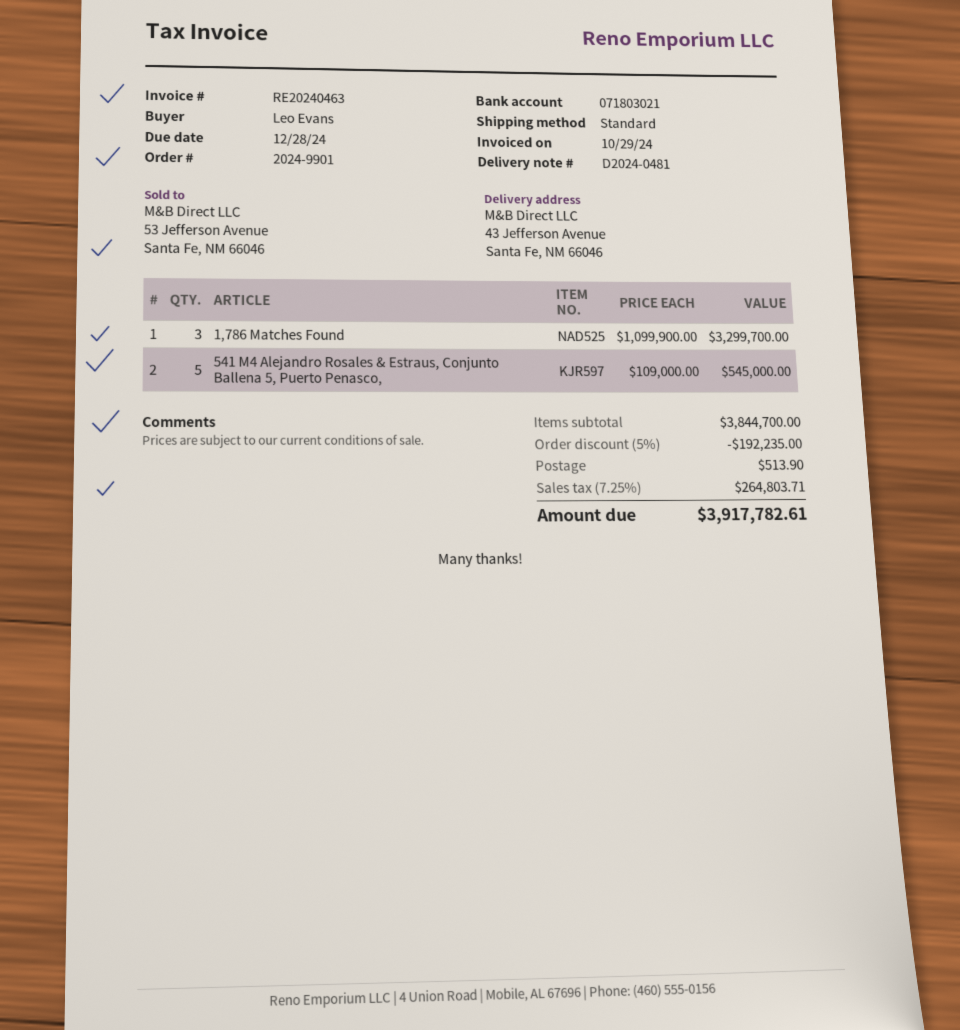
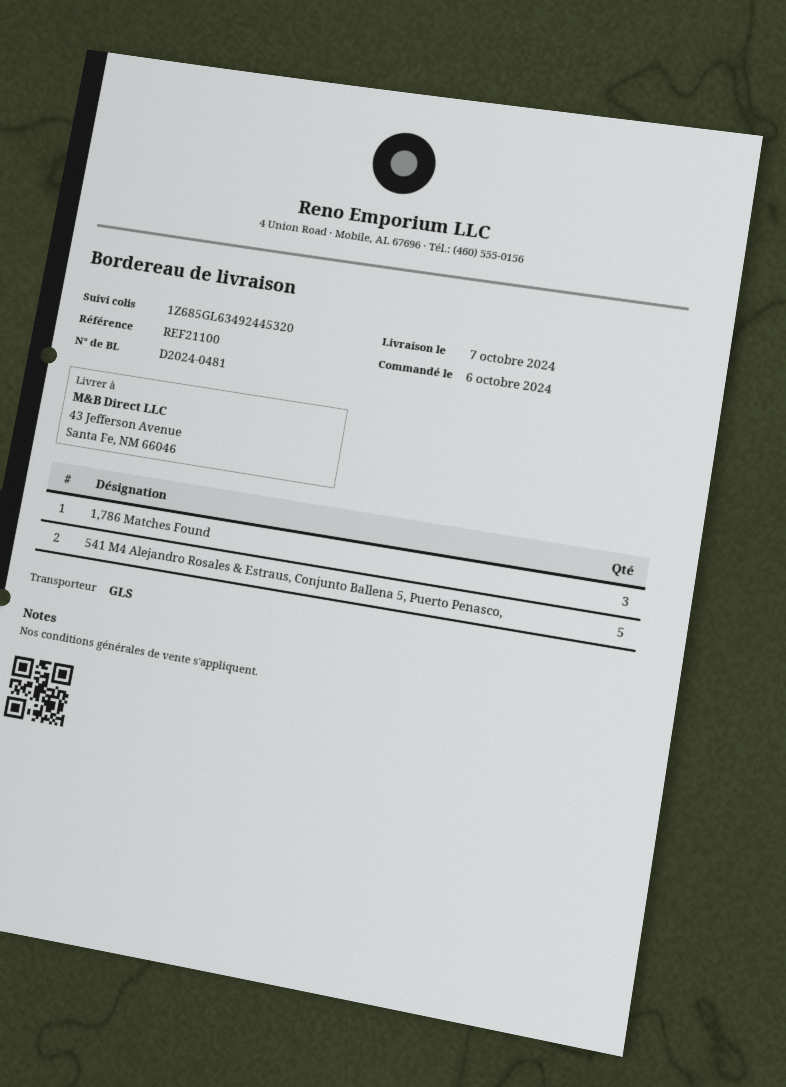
shipping method: standard -> GLS

